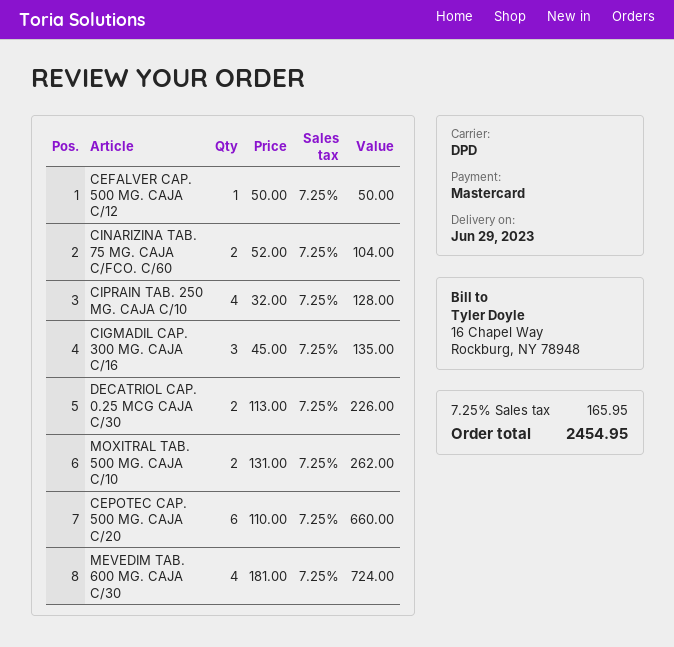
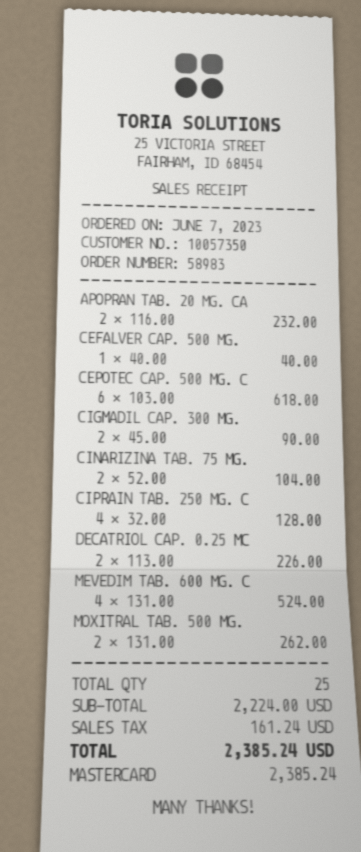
CEFALVER CAP. 500 MG. CAJA C/12: 1 x 50.00 = 50.00 -> 1 x 40.00 = 40.00
CIGMADIL CAP. 300 MG. CAJA C/16: 3 x 45.00 = 135.00 -> 2 x 45.00 = 90.00
CEPOTEC CAP. 500 MG. CAJA C/20: 6 x 110.00 = 660.00 -> 6 x 103.00 = 618.00
MEVEDIM TAB. 600 MG. CAJA C/30: 4 x 181.00 = 724.00 -> 4 x 131.00 = 524.00
APOPRAN TAB. 20 MG. CA: none -> 2 x 116.00 = 232.00
tax: 165.95 -> 161.24
total: 2454.95 -> 2385.24

